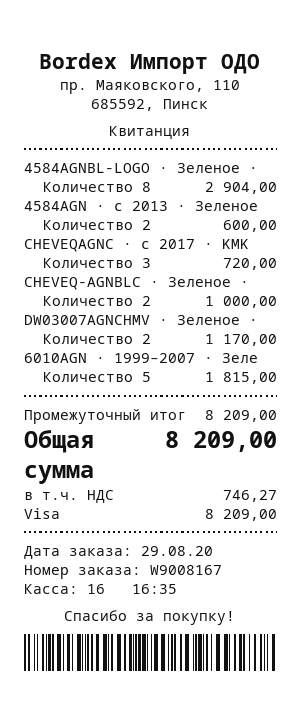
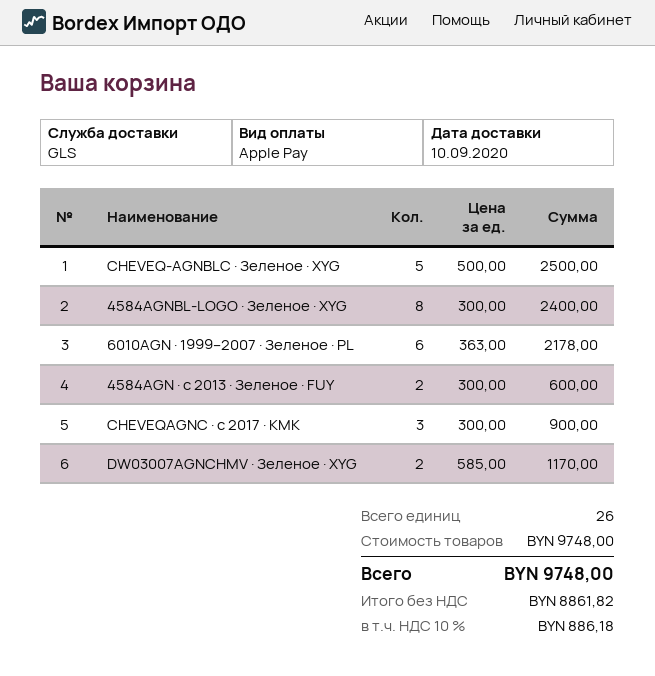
payment method: Visa -> Apple Pay
4584AGNBL-LOGO · Зеленое ·: 8 for 2904.00 -> 8 for 2400.00
CHEVEQAGNC · с 2017 · KMK: 3 for 720.00 -> 3 for 900.00
CHEVEQ-AGNBLC · Зеленое ·: 2 for 1000.00 -> 5 for 2500.00
6010AGN · 1999–2007 · Зеле: 5 for 1815.00 -> 6 for 2178.00
subtotal: 8209.00 -> 9748.00
tax: 746.27 -> 886.18
total: 8209.00 -> 9748.00

